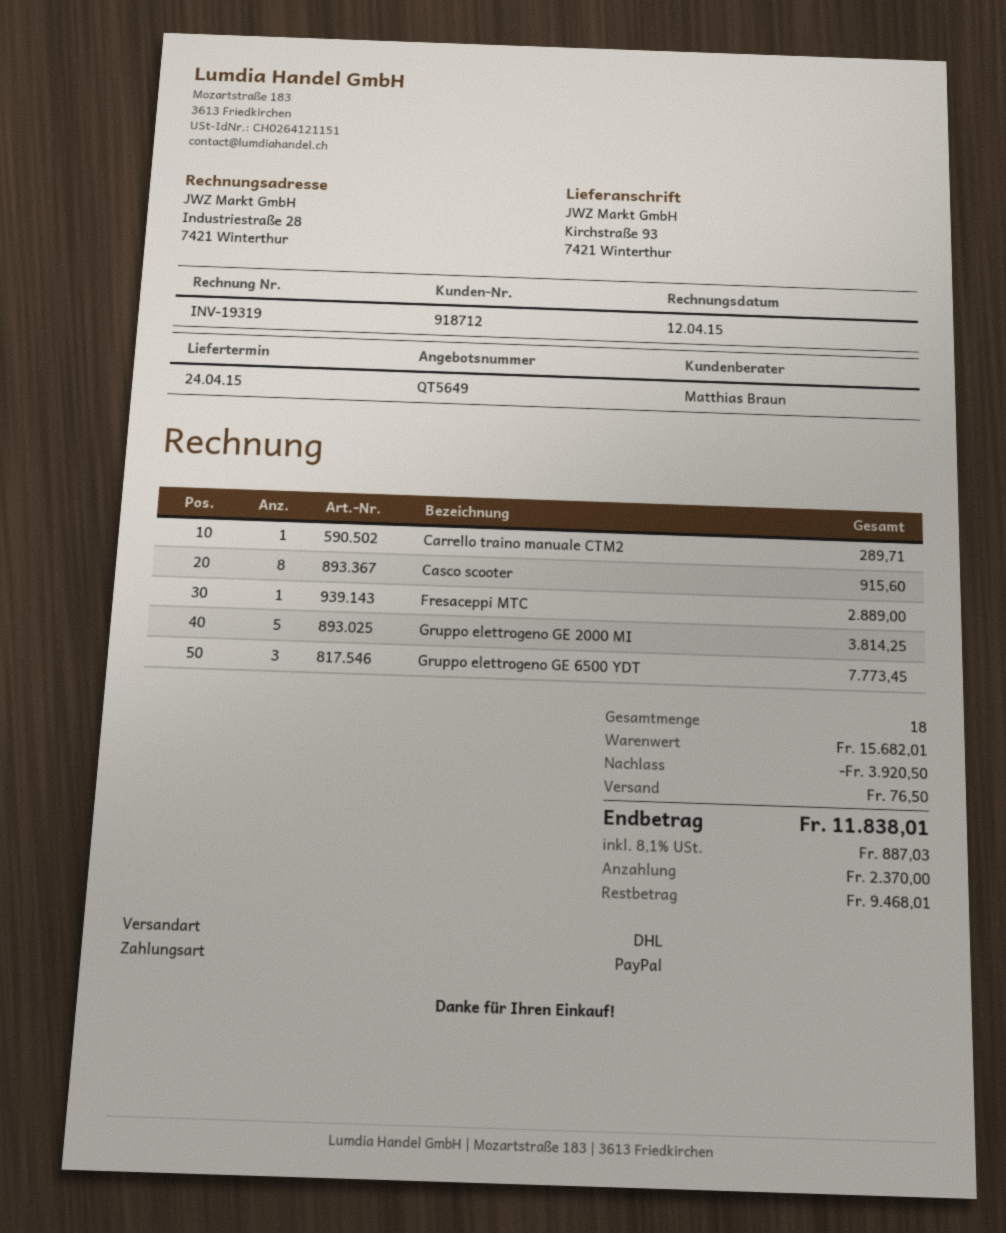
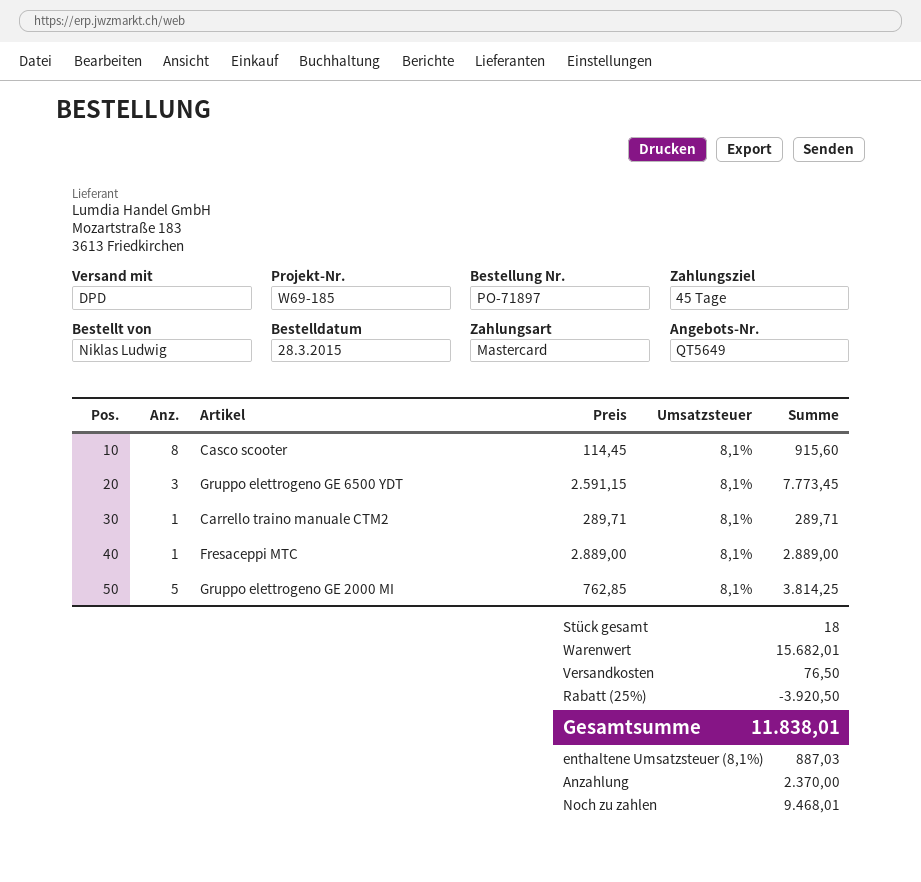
payment method: PayPal -> Mastercard
shipping method: DHL -> DPD

